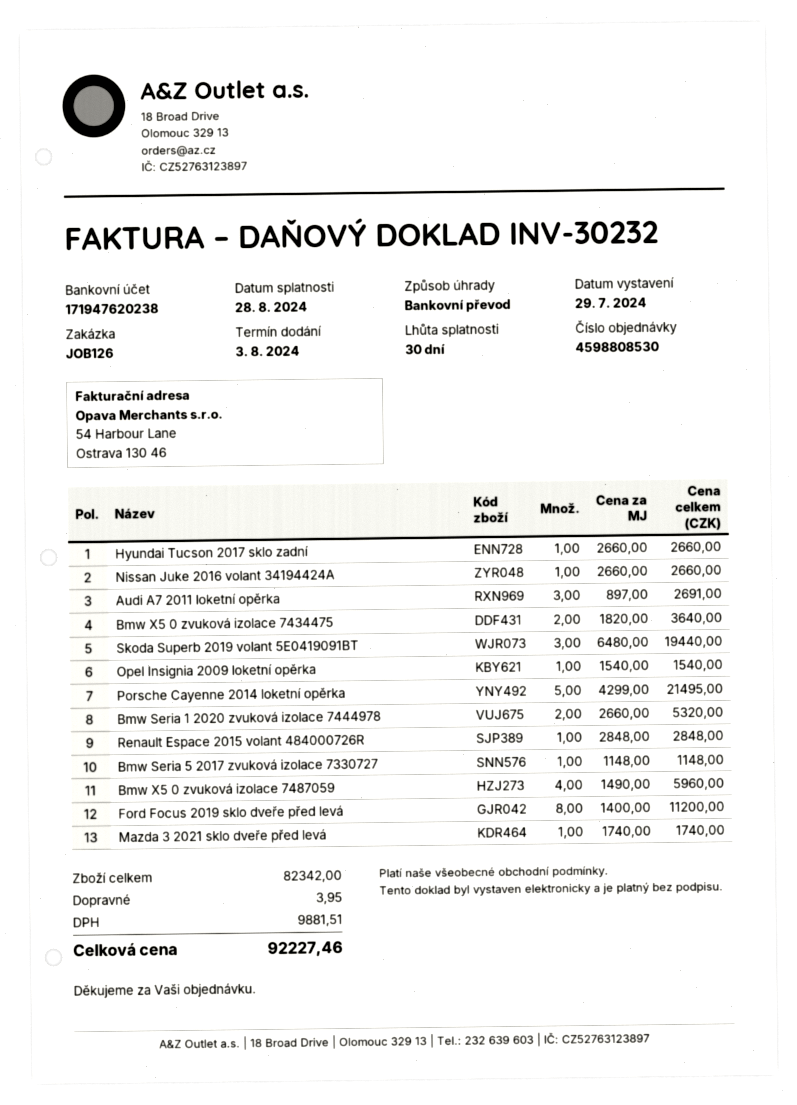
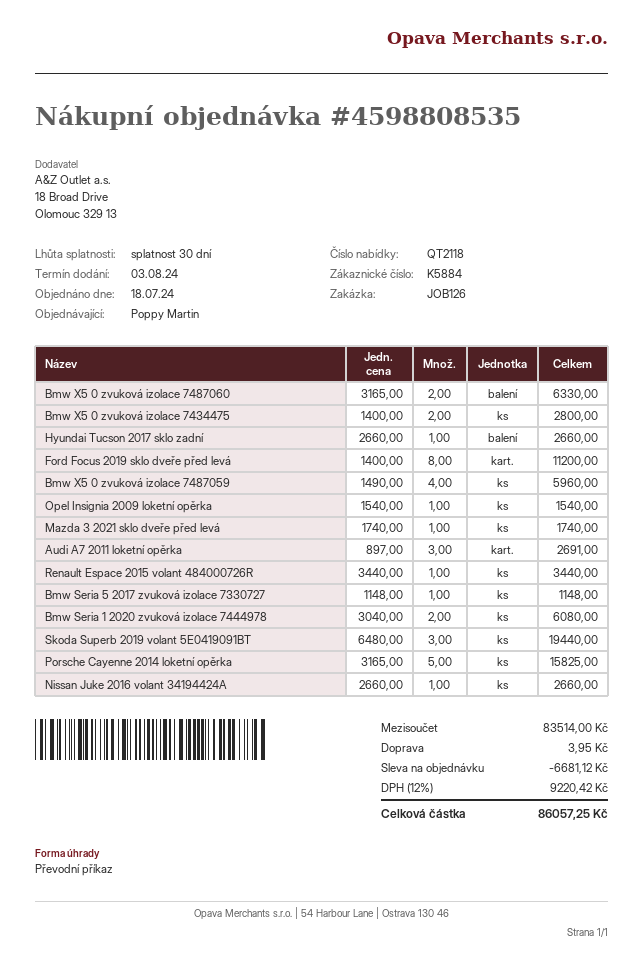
order number: 4598808530 -> 4598808535
Bmw X5 0 zvuková izolace 7434475: 2 x 1820.00 = 3640.00 -> 2 x 1400.00 = 2800.00
Porsche Cayenne 2014 loketní opěrka: 5 x 4299.00 = 21495.00 -> 5 x 3165.00 = 15825.00
Bmw Seria 1 2020 zvuková izolace 7444978: 2 x 2660.00 = 5320.00 -> 2 x 3040.00 = 6080.00
Renault Espace 2015 volant 484000726R: 1 x 2848.00 = 2848.00 -> 1 x 3440.00 = 3440.00
Bmw X5 0 zvuková izolace 7487060: none -> 2 x 3165.00 = 6330.00
subtotal: 82342.00 -> 83514.00
discount: none -> 6681.12
tax: 9881.51 -> 9220.42
total: 92227.46 -> 86057.25

